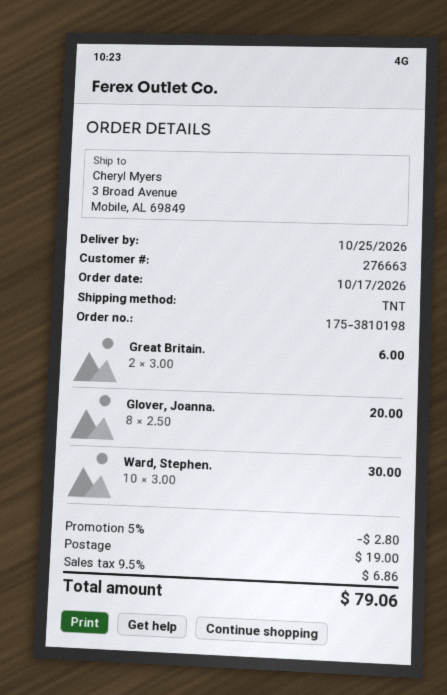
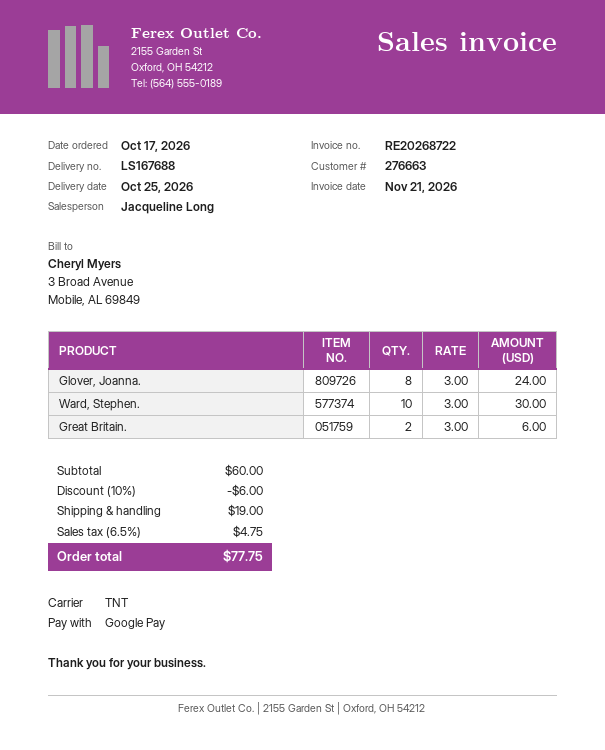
Glover, Joanna.: 8 x 2.50 = 20.00 -> 8 x 3.00 = 24.00
discount: 5% = 2.80 -> 10% = 6.00
tax: 9.5% = 6.86 -> 6.5% = 4.75
total: 79.06 -> 77.75

